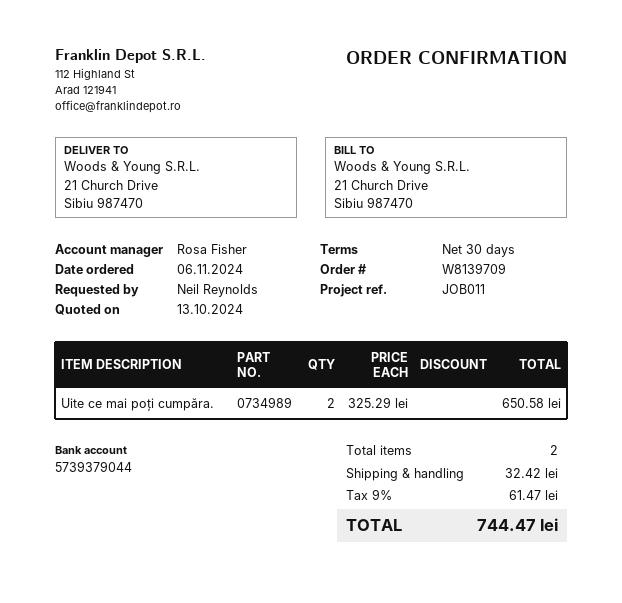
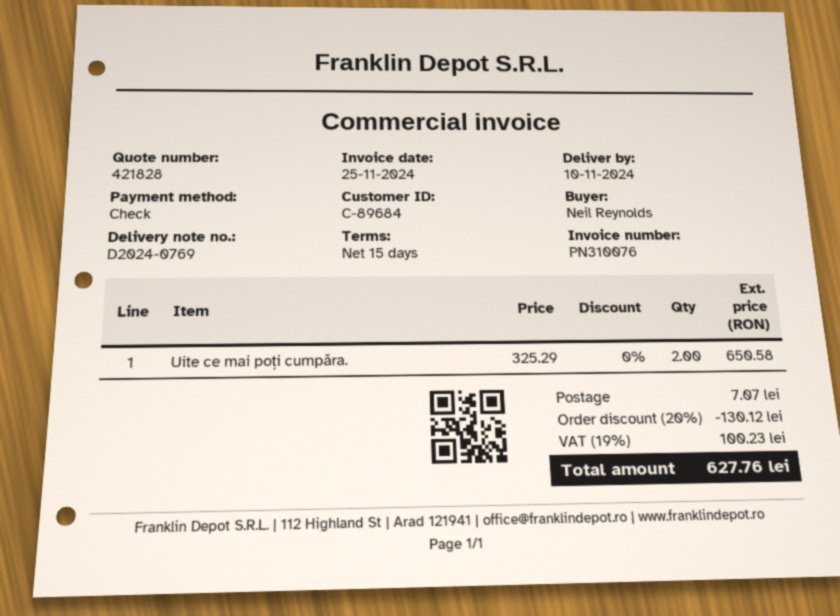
payment terms: 30 days -> 15 days
discount: none -> 20% = 130.12
shipping: 32.42 -> 7.07
tax: 9% = 61.47 -> 19% = 100.23
total: 744.47 -> 627.76

